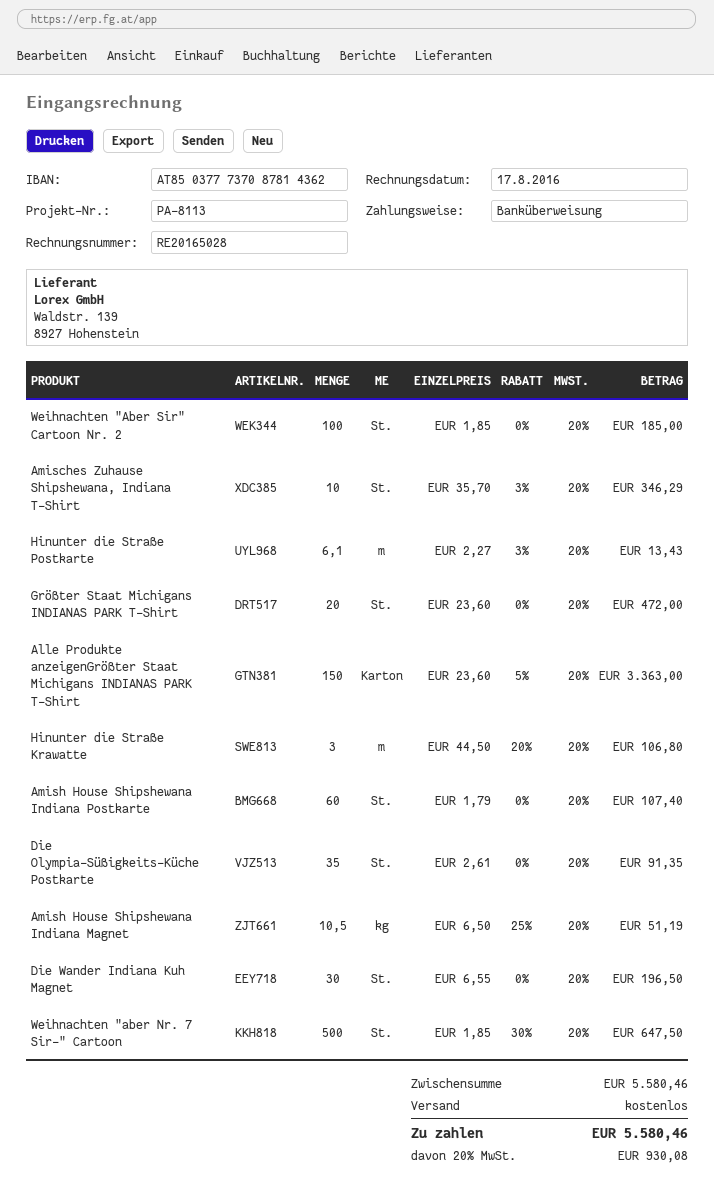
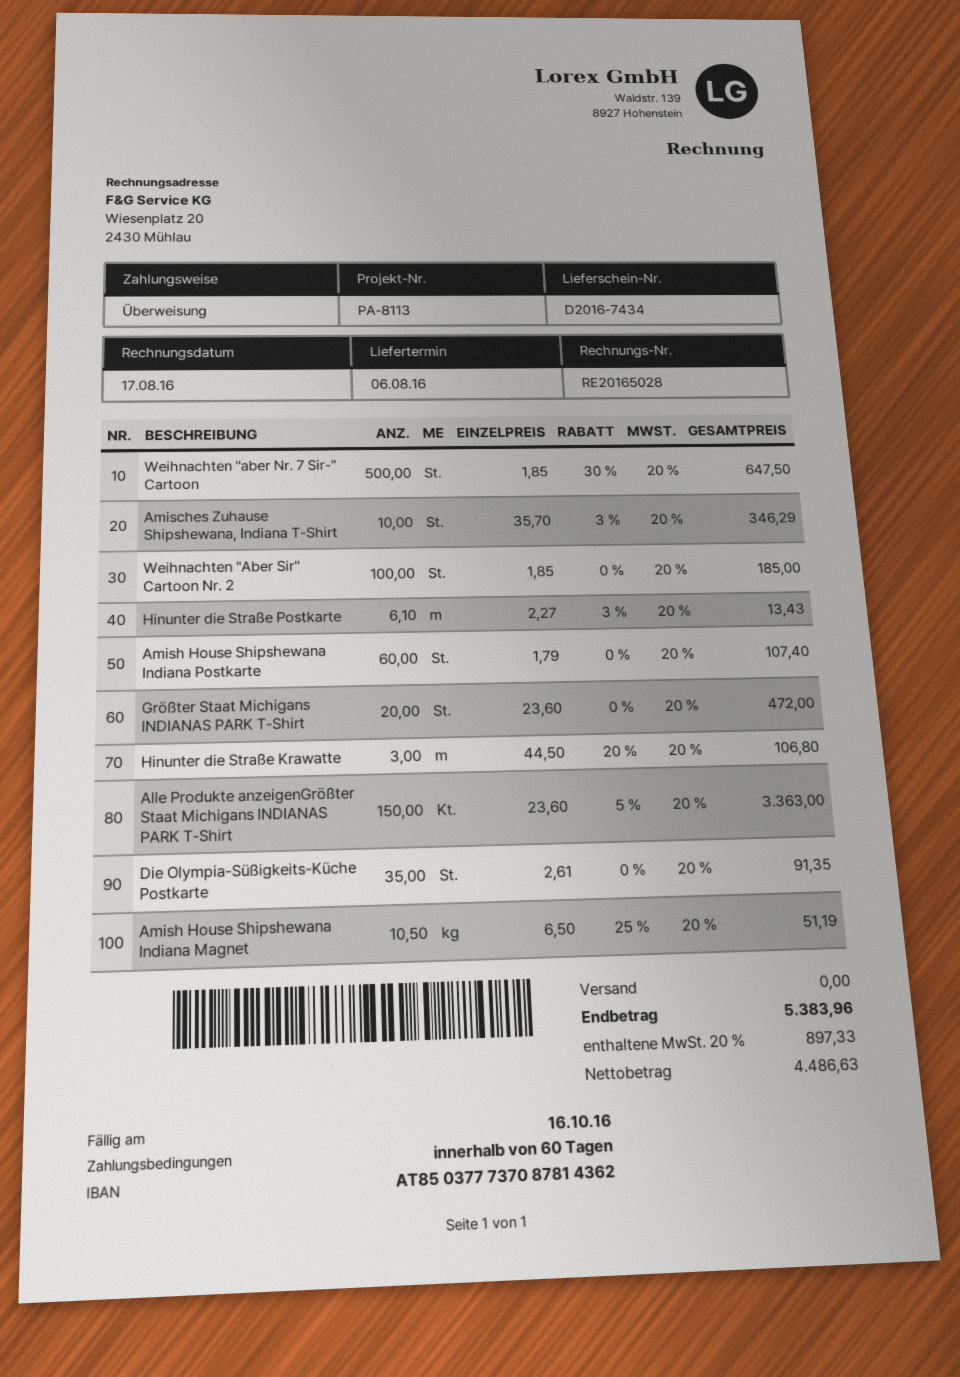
Die Wander Indiana Kuh Magnet: 30 x 6.55 = 196.50 -> none
tax: 20% = 930.08 -> 20% = 897.33
total: 5580.46 -> 5383.96

